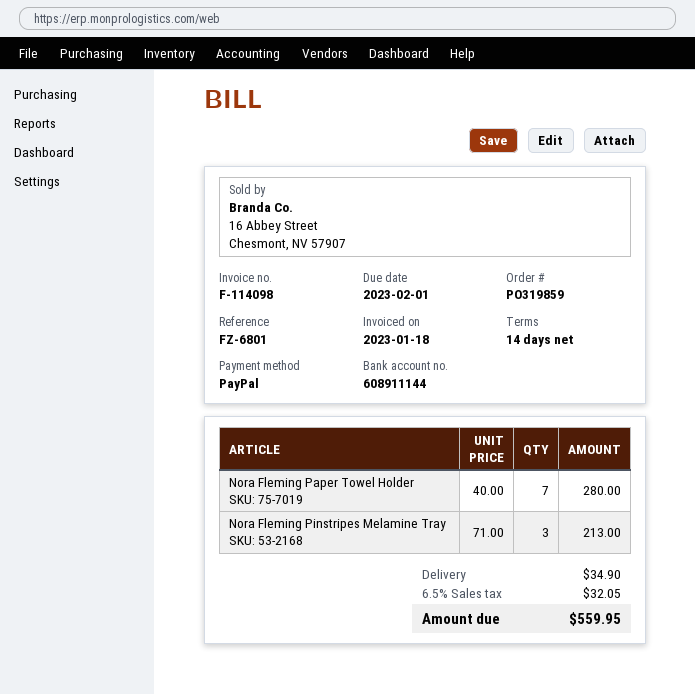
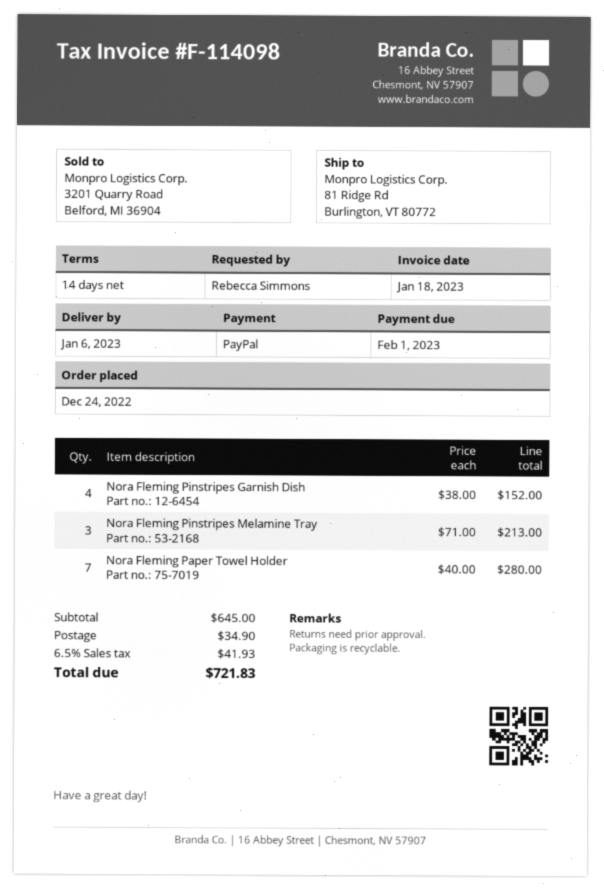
Nora Fleming Pinstripes Garnish Dish: none -> 4 x 38.00 = 152.00
tax: 6.5% = 32.05 -> 6.5% = 41.93
total: 559.95 -> 721.83

